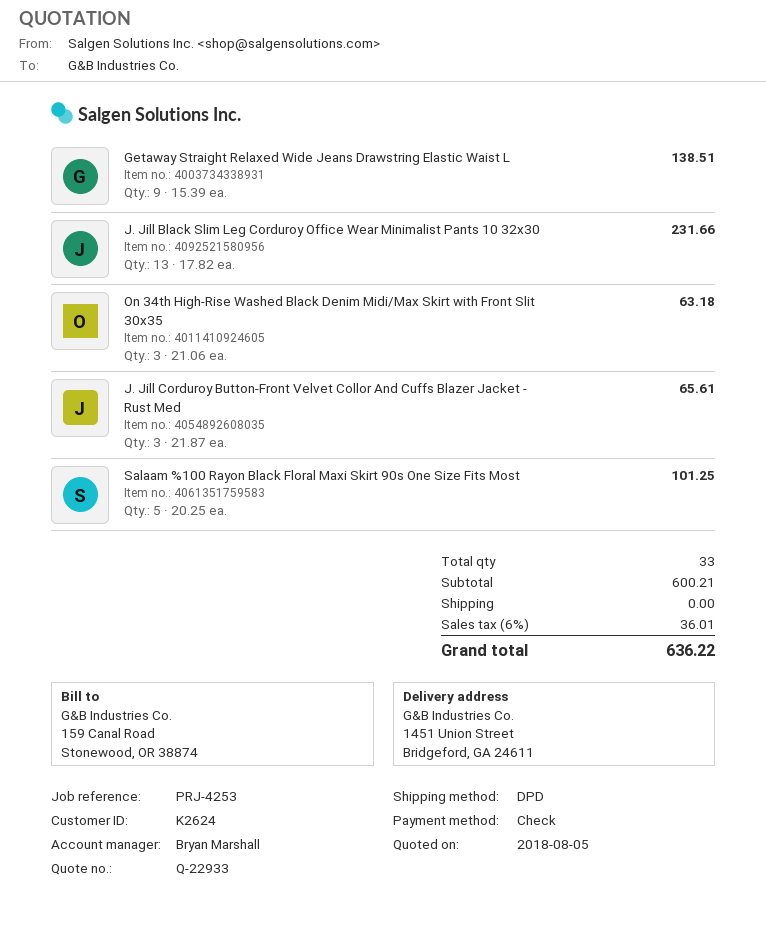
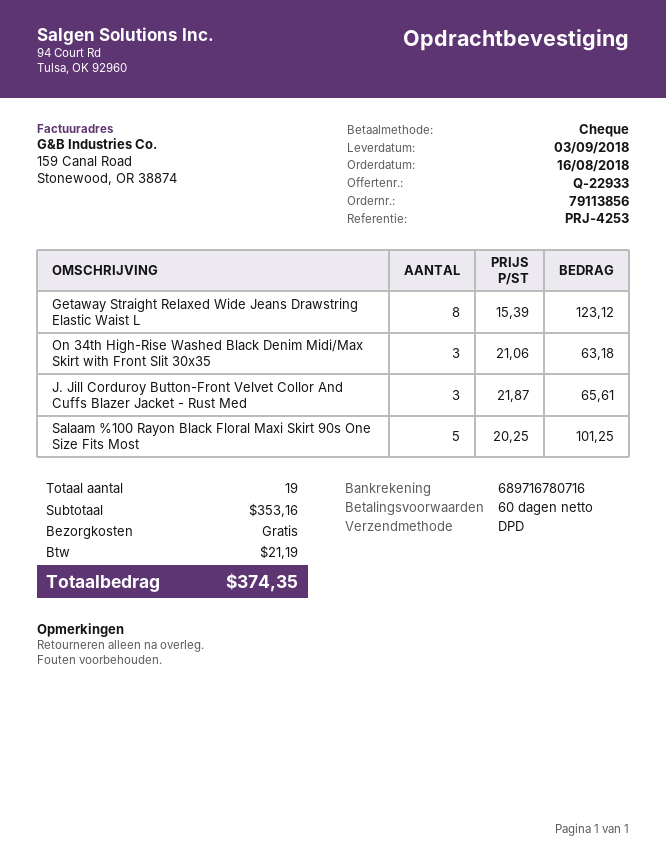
Getaway Straight Relaxed Wide Jeans Drawstring Elastic Waist L: 9 x 15.39 = 138.51 -> 8 x 15.39 = 123.12
J. Jill Black Slim Leg Corduroy Office Wear Minimalist Pants 10 32x30: 13 x 17.82 = 231.66 -> none
total quantity: 33 -> 19
subtotal: 600.21 -> 353.16
tax: 36.01 -> 21.19
total: 636.22 -> 374.35

